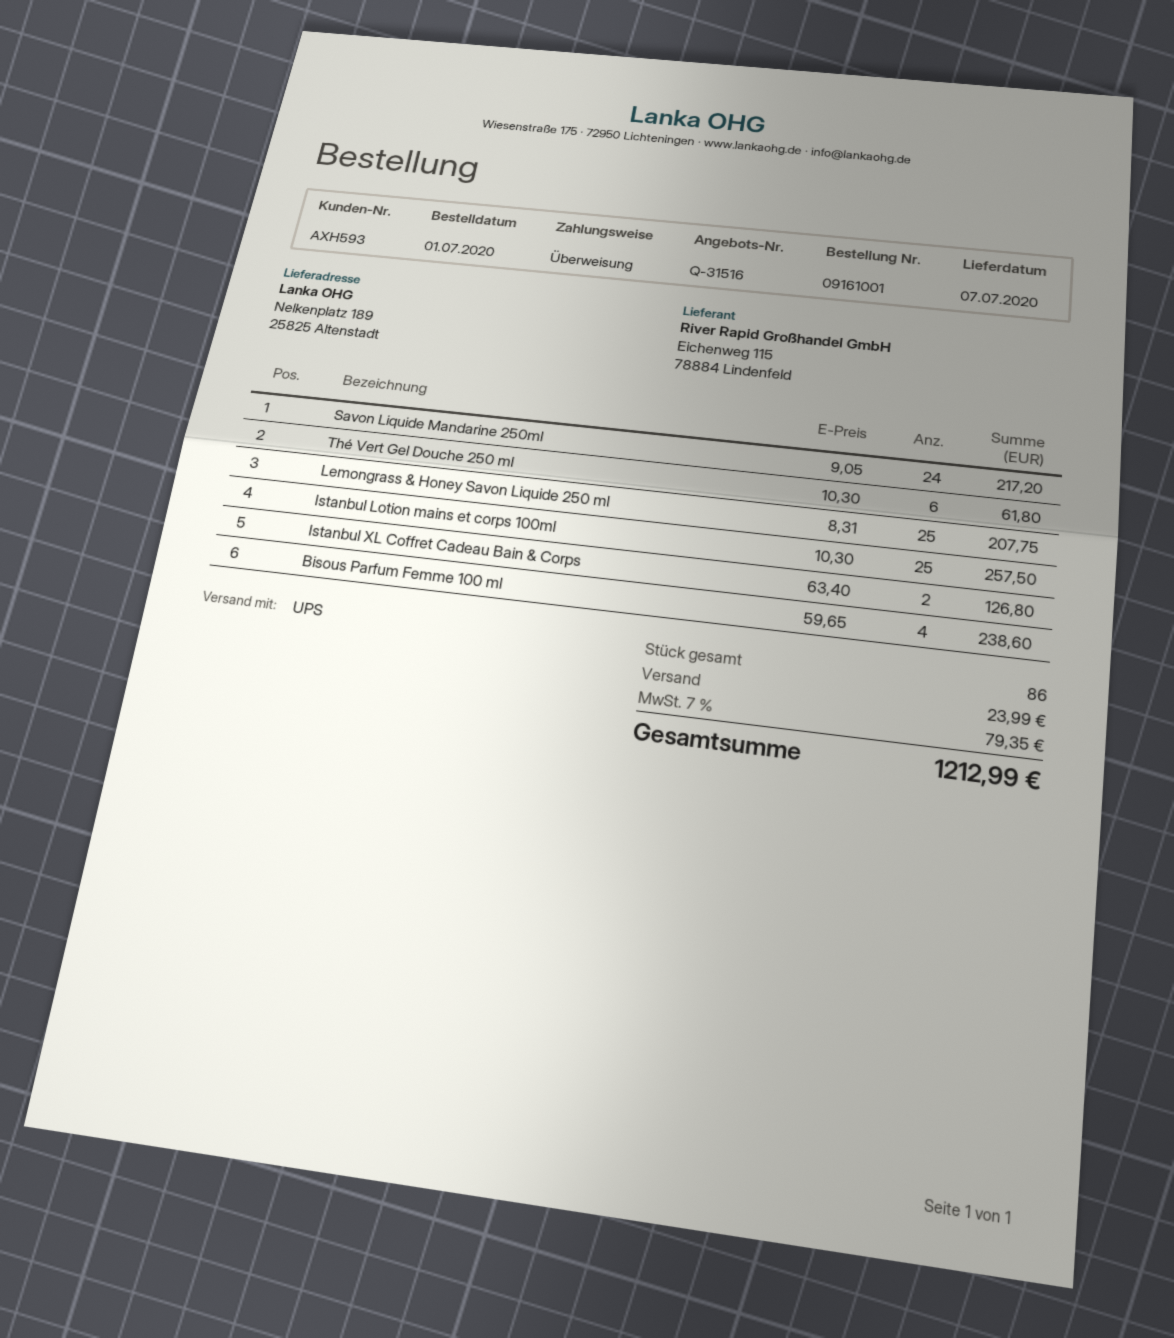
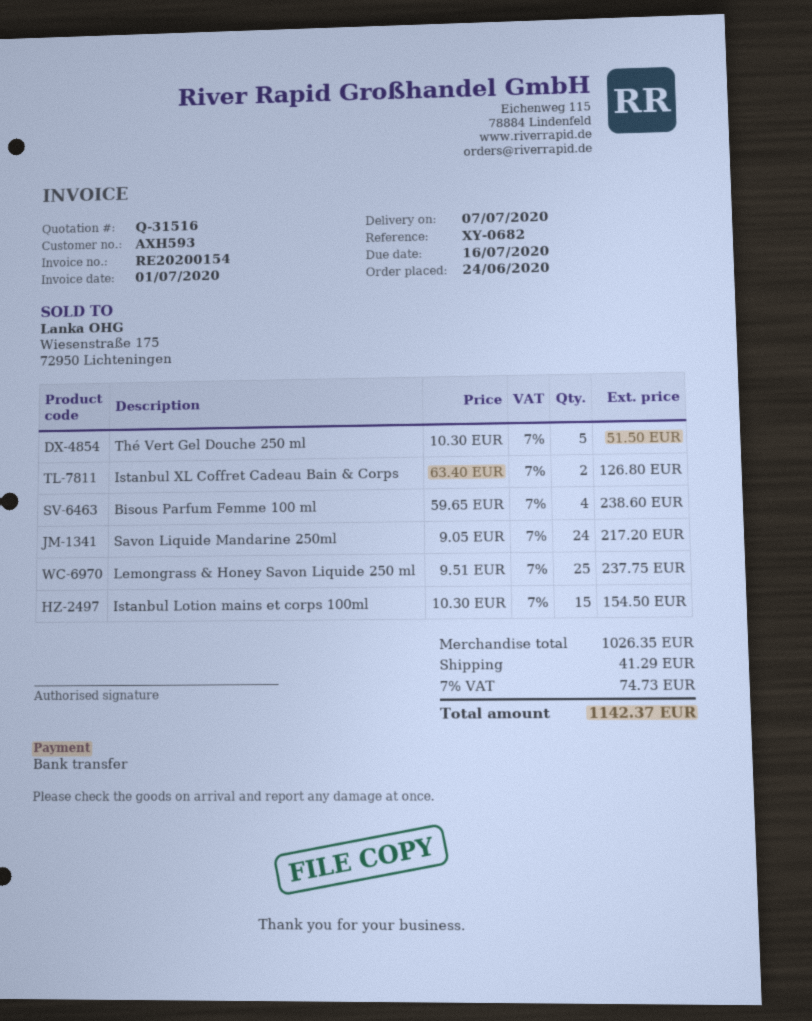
order date: 2020-07-01 -> 2020-06-24
Thé Vert Gel Douche 250 ml: 6 x 10.30 = 61.80 -> 5 x 10.30 = 51.50
Lemongrass & Honey Savon Liquide 250 ml: 25 x 8.31 = 207.75 -> 25 x 9.51 = 237.75
Istanbul Lotion mains et corps 100ml: 25 x 10.30 = 257.50 -> 15 x 10.30 = 154.50
shipping: 23.99 -> 41.29
tax: 7% = 79.35 -> 7% = 74.73
total: 1212.99 -> 1142.37

